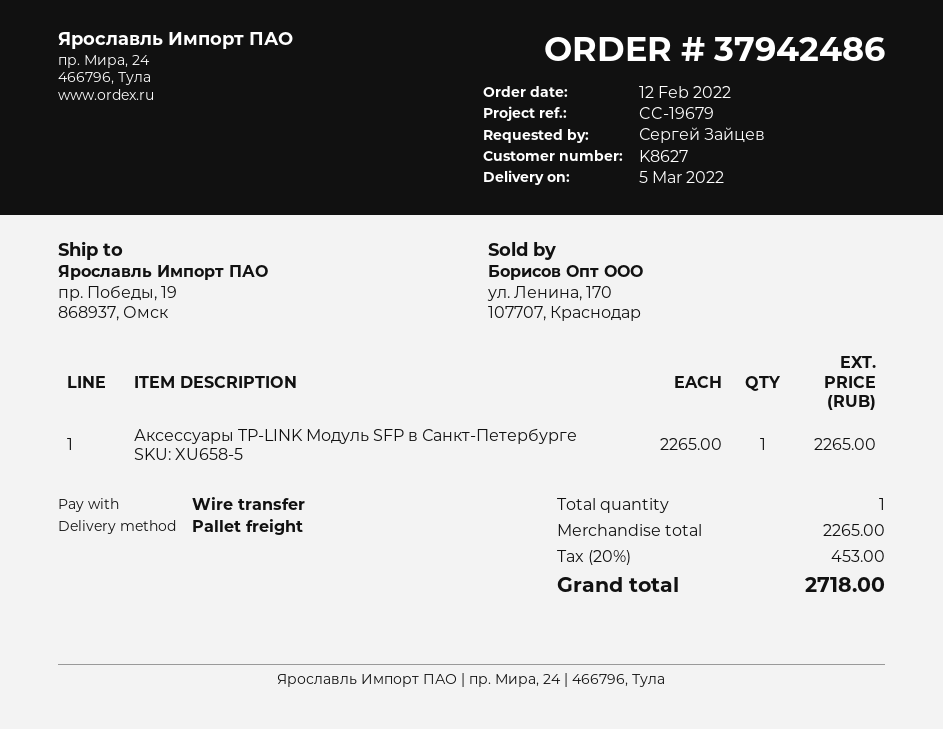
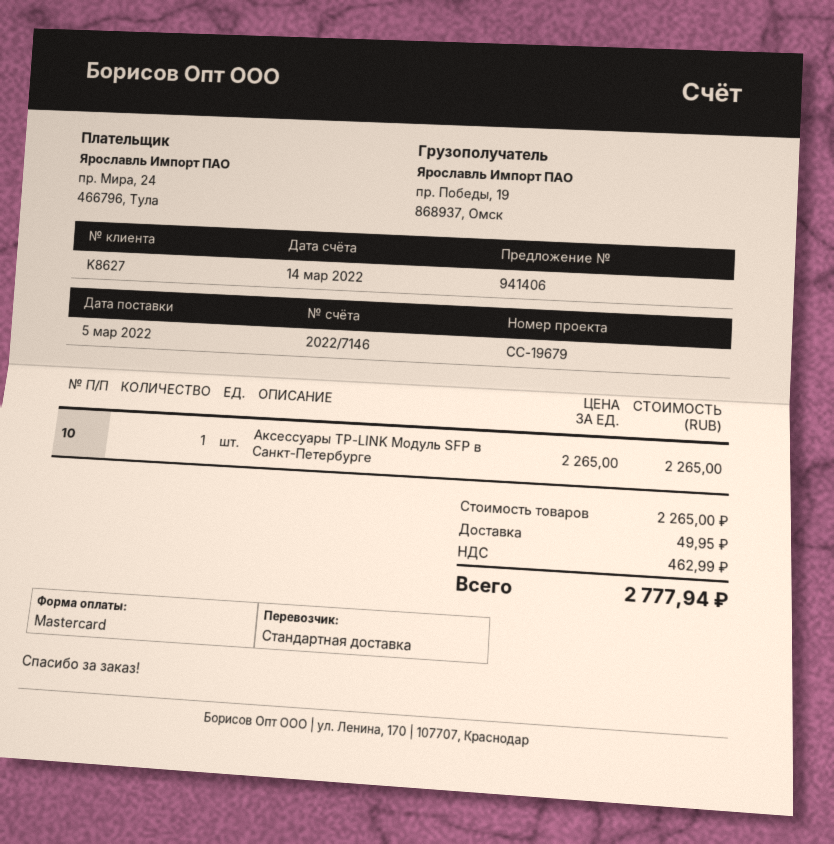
payment method: bank transfer -> Mastercard
shipping method: pallet freight -> standard
shipping: none -> 49.95
tax: 453.00 -> 462.99
total: 2718.00 -> 2777.94

